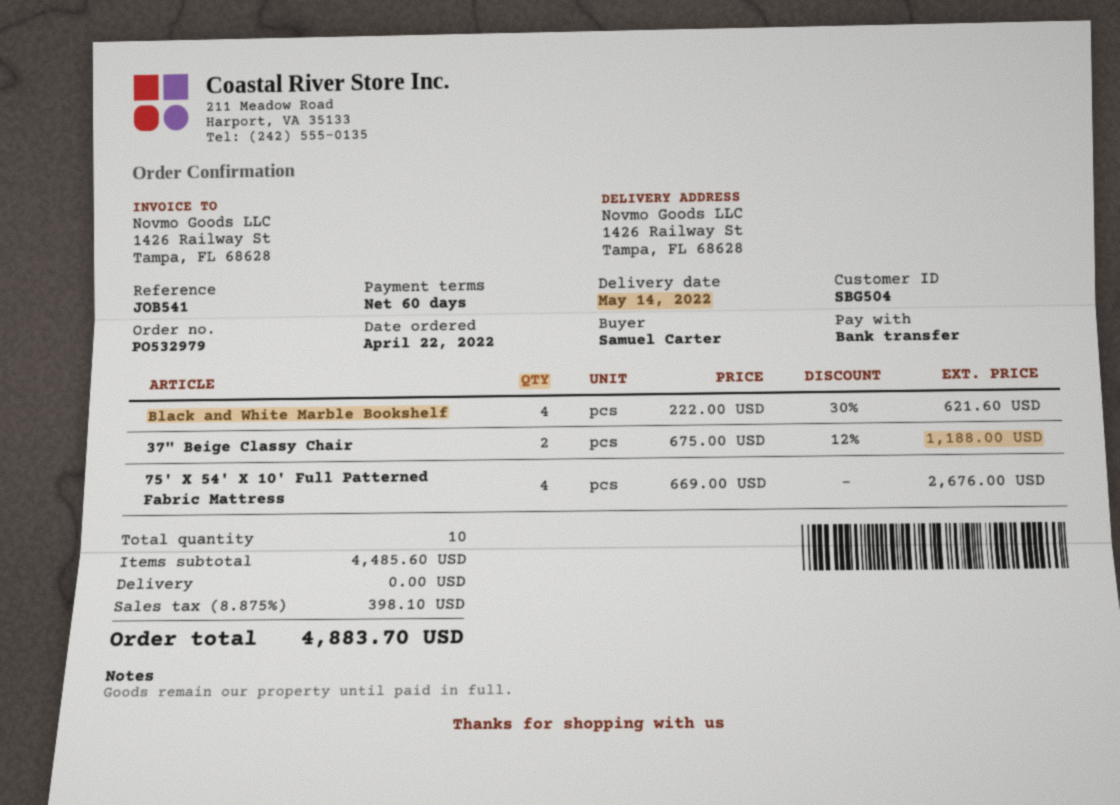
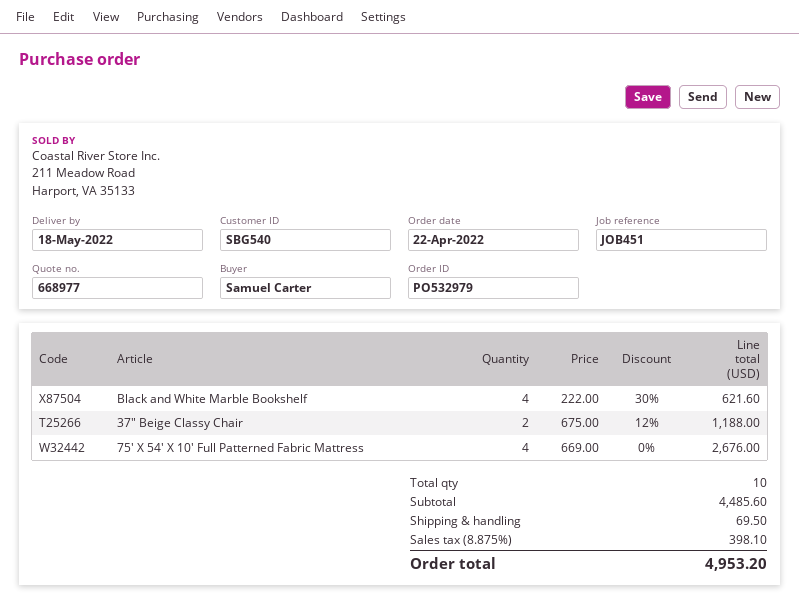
delivery date: 2022-05-14 -> 2022-05-18
customer number: SBG504 -> SBG540
reference: JOB541 -> JOB451
shipping: 0.00 -> 69.50
total: 4883.70 -> 4953.20

